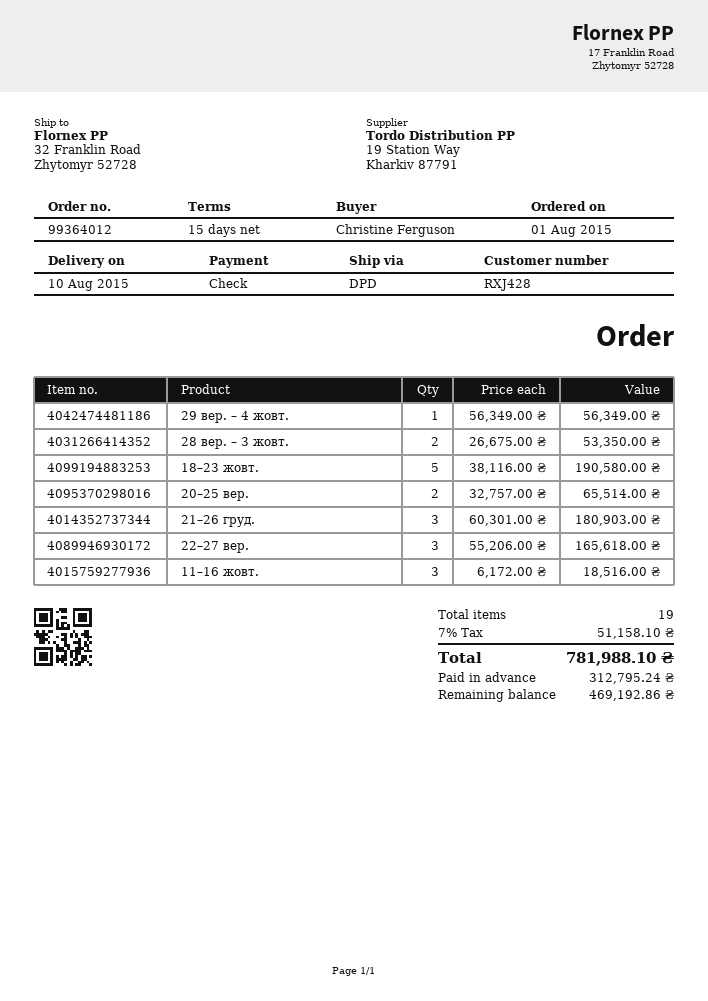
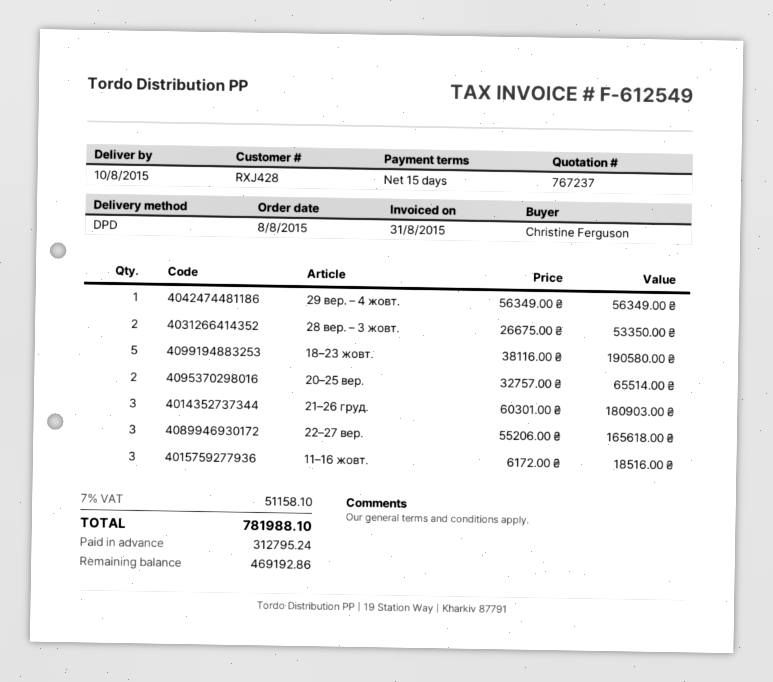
order date: 2015-08-01 -> 2015-08-08

